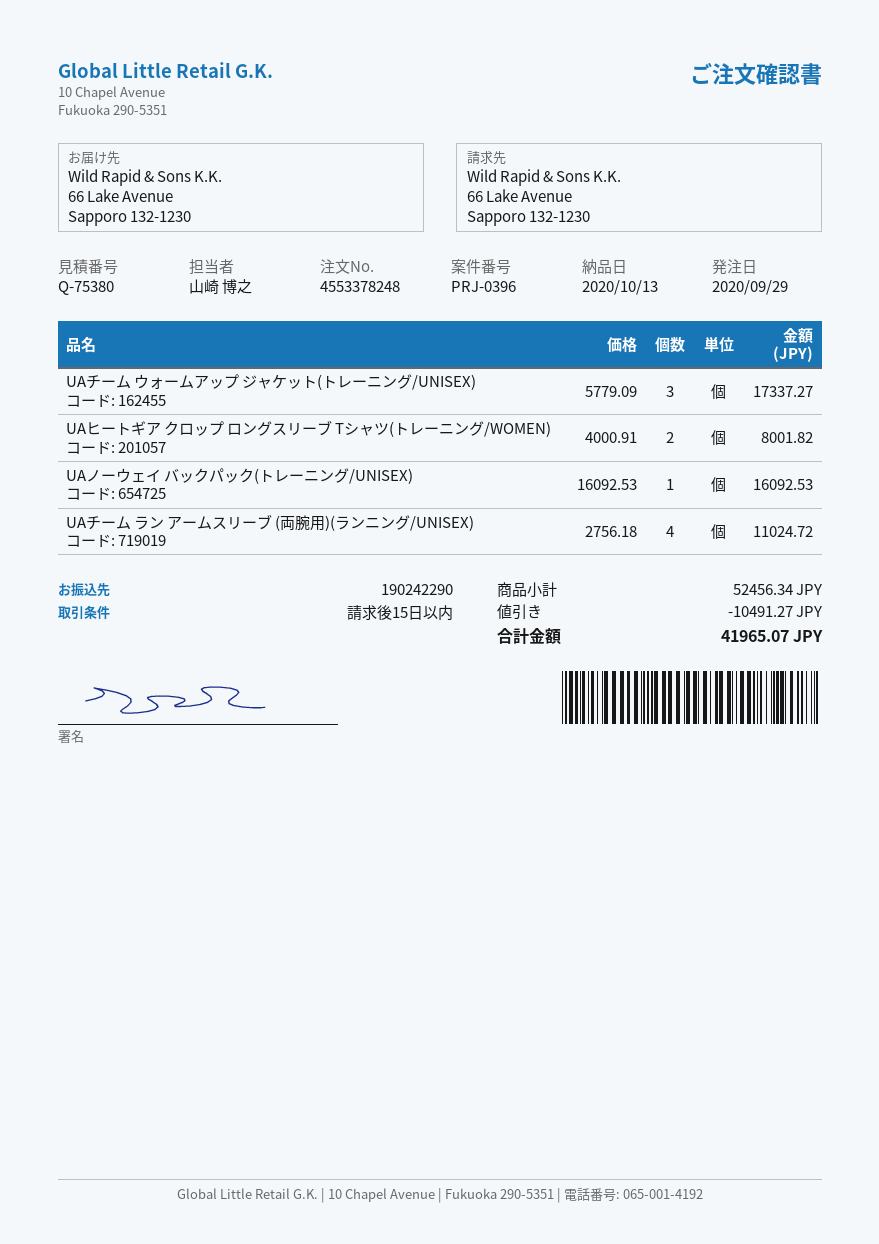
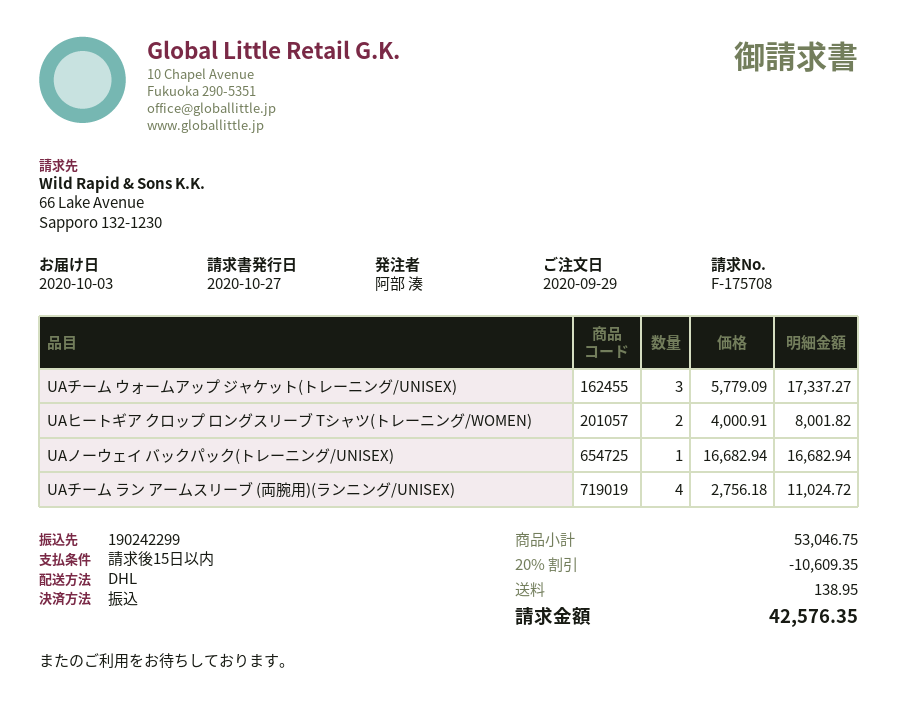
delivery date: 2020-10-13 -> 2020-10-03
bank account: 190242290 -> 190242299
UAノーウェイ バックパック(トレーニング/UNISEX): 1 x 16092.53 = 16092.53 -> 1 x 16682.94 = 16682.94
subtotal: 52456.34 -> 53046.75
discount: 10491.27 -> 10609.35
shipping: none -> 138.95
total: 41965.07 -> 42576.35

